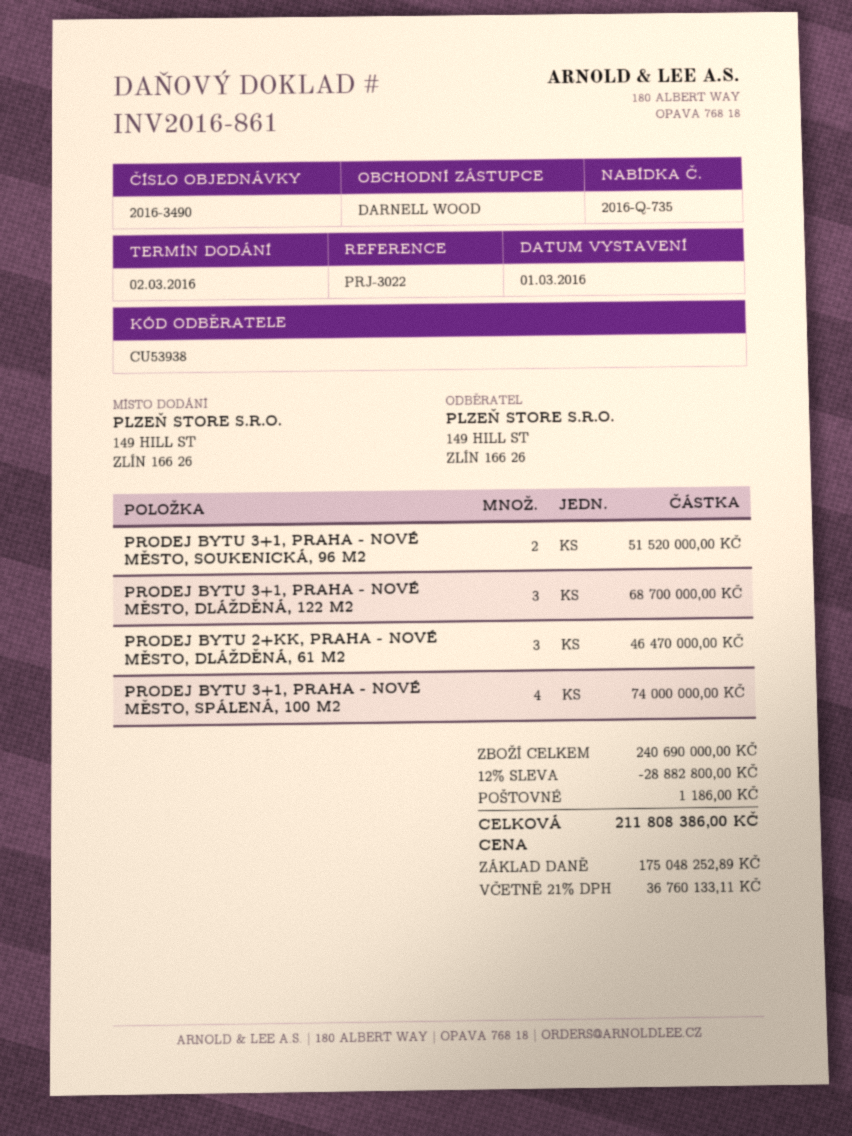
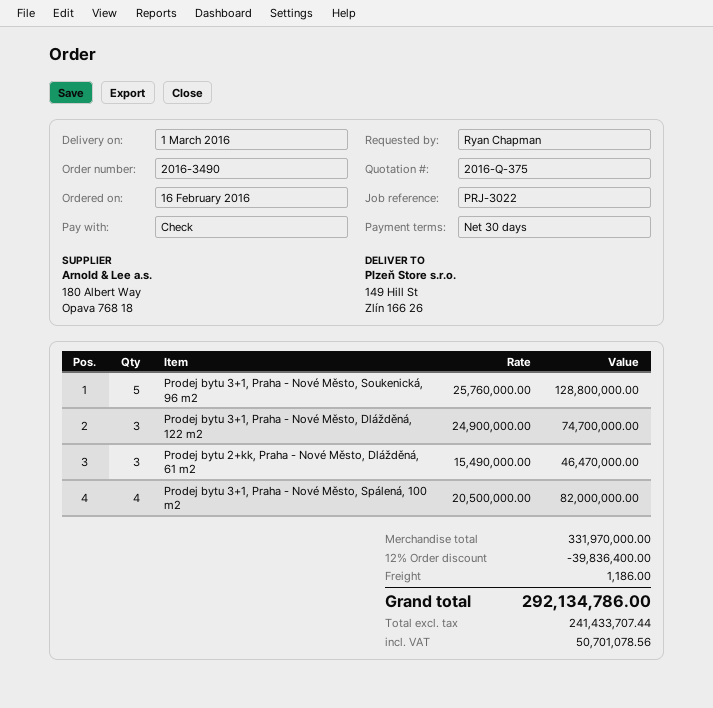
quote number: 2016-Q-735 -> 2016-Q-375
delivery date: 2016-03-02 -> 2016-03-01
PRODEJ BYTU 3+1, PRAHA - NOVÉ MĚSTO, SOUKENICKÁ, 96 M2: 2 for 51520000.00 -> 5 for 128800000.00
PRODEJ BYTU 3+1, PRAHA - NOVÉ MĚSTO, DLÁŽDĚNÁ, 122 M2: 3 for 68700000.00 -> 3 for 74700000.00
PRODEJ BYTU 3+1, PRAHA - NOVÉ MĚSTO, SPÁLENÁ, 100 M2: 4 for 74000000.00 -> 4 for 82000000.00
subtotal: 240690000.00 -> 331970000.00
discount: 12% = 28882800.00 -> 12% = 39836400.00
net: 175048252.89 -> 241433707.44
tax: 36760133.11 -> 50701078.56
total: 211808386.00 -> 292134786.00

